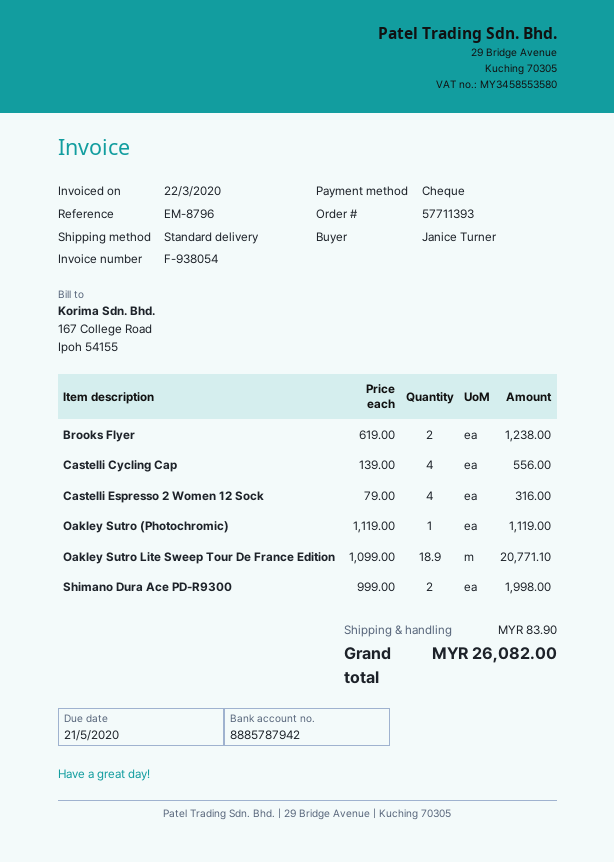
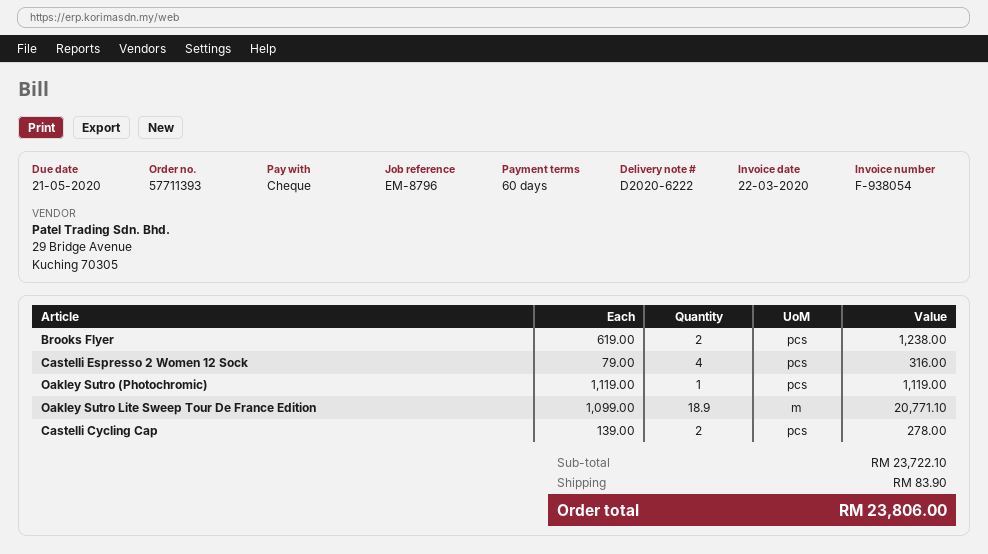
Castelli Cycling Cap: 4 x 139.00 = 556.00 -> 2 x 139.00 = 278.00
Shimano Dura Ace PD-R9300: 2 x 999.00 = 1998.00 -> none
total: 26082.00 -> 23806.00

